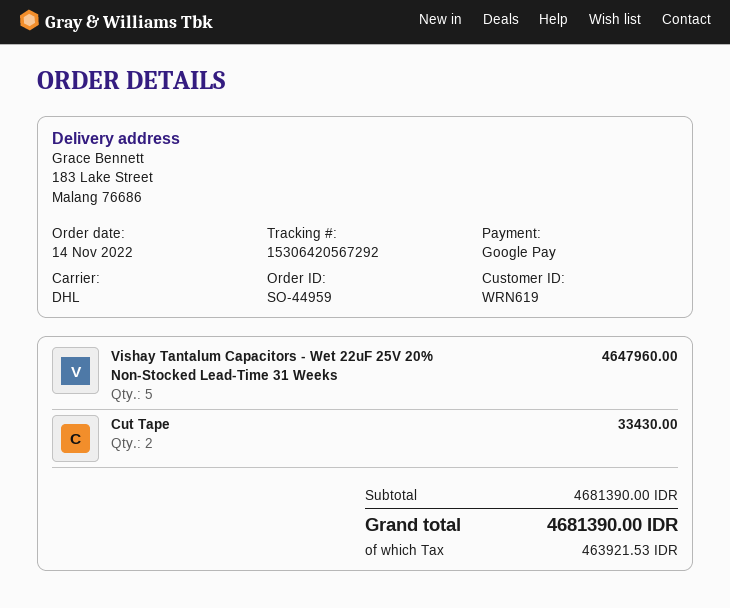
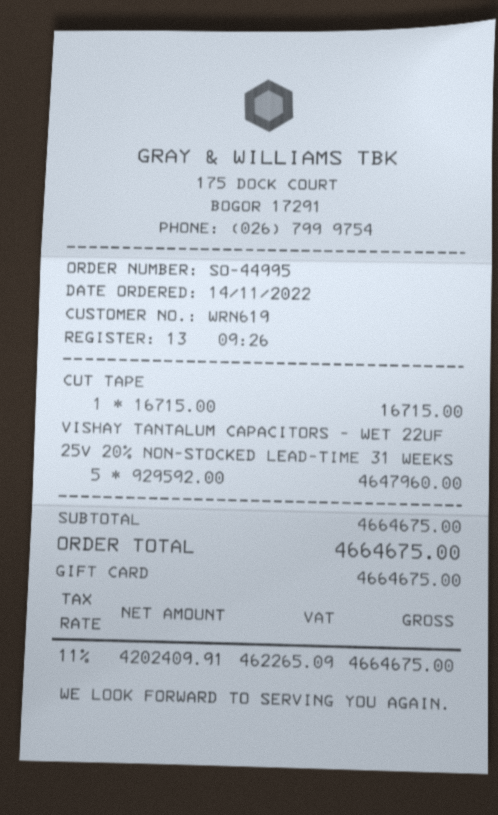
order number: SO-44959 -> SO-44995
payment method: Google Pay -> gift card
Cut Tape: 2 for 33430.00 -> 1 for 16715.00
subtotal: 4681390.00 -> 4664675.00
tax: 463921.53 -> 462265.09
total: 4681390.00 -> 4664675.00

